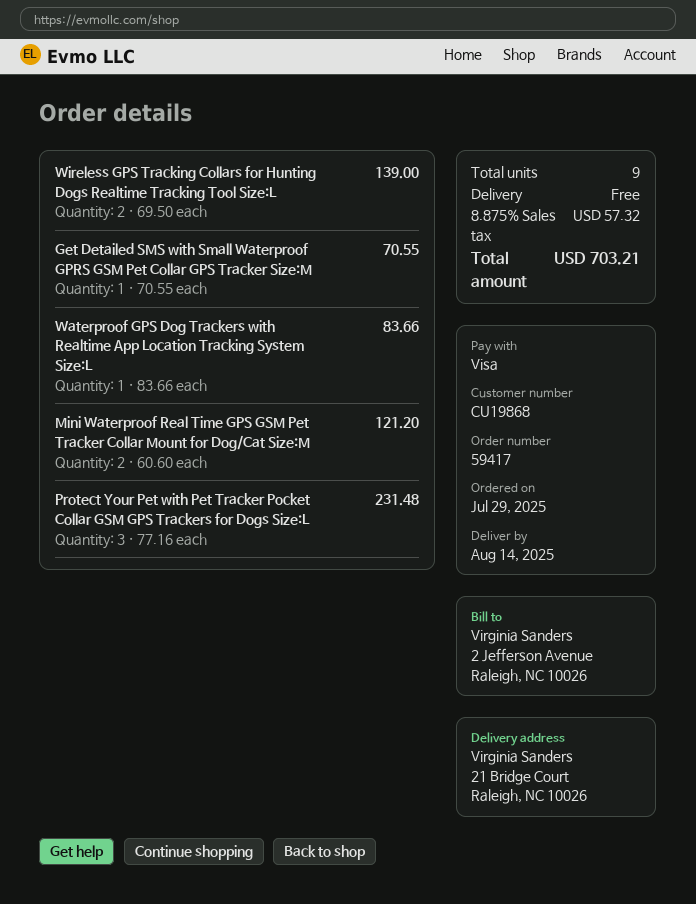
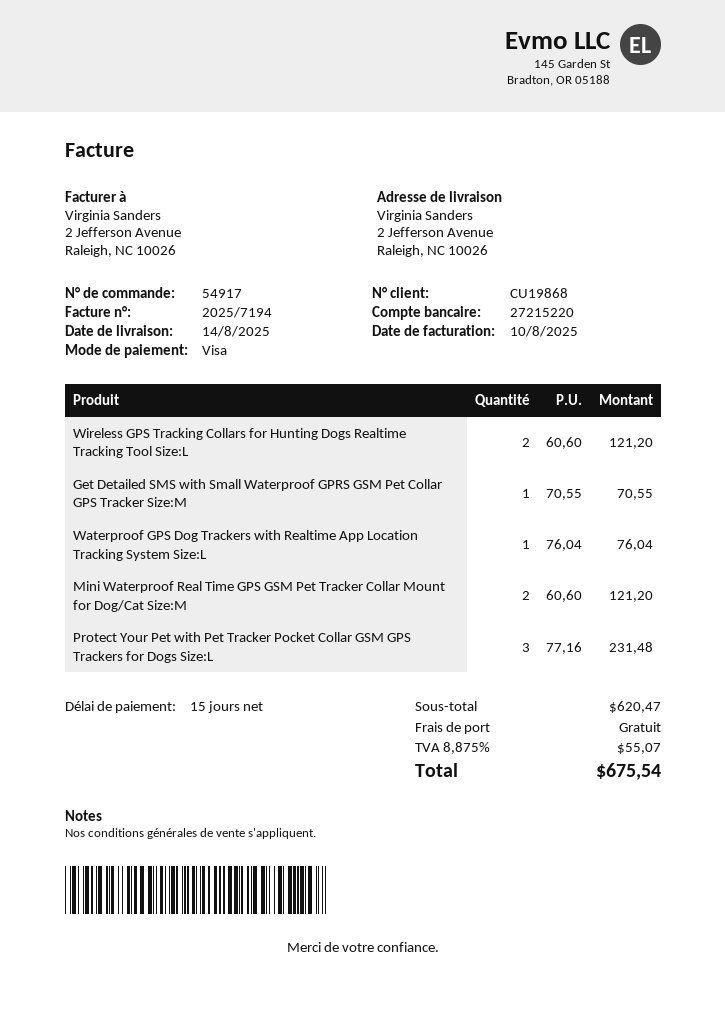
order number: 59417 -> 54917
ship to: 21 Bridge Court, Raleigh, NC 10026 -> 2 Jefferson Avenue, Raleigh, NC 10026
Wireless GPS Tracking Collars for Hunting Dogs Realtime Tracking Tool Size:L: 2 x 69.50 = 139.00 -> 2 x 60.60 = 121.20
Waterproof GPS Dog Trackers with Realtime App Location Tracking System Size:L: 1 x 83.66 = 83.66 -> 1 x 76.04 = 76.04
tax: 8.875% = 57.32 -> 8.875% = 55.07
total: 703.21 -> 675.54

